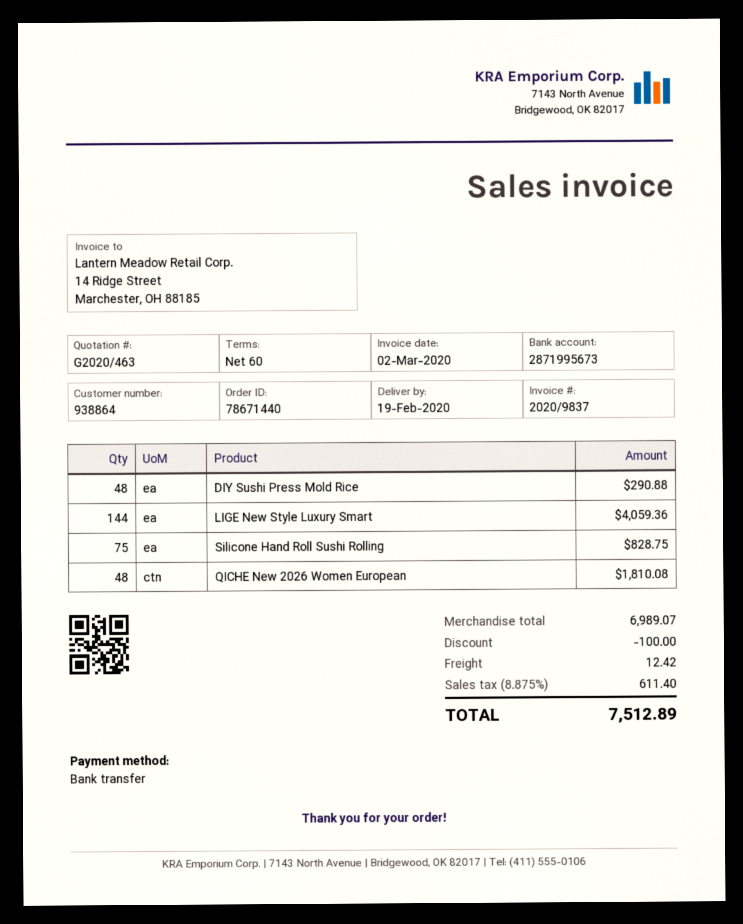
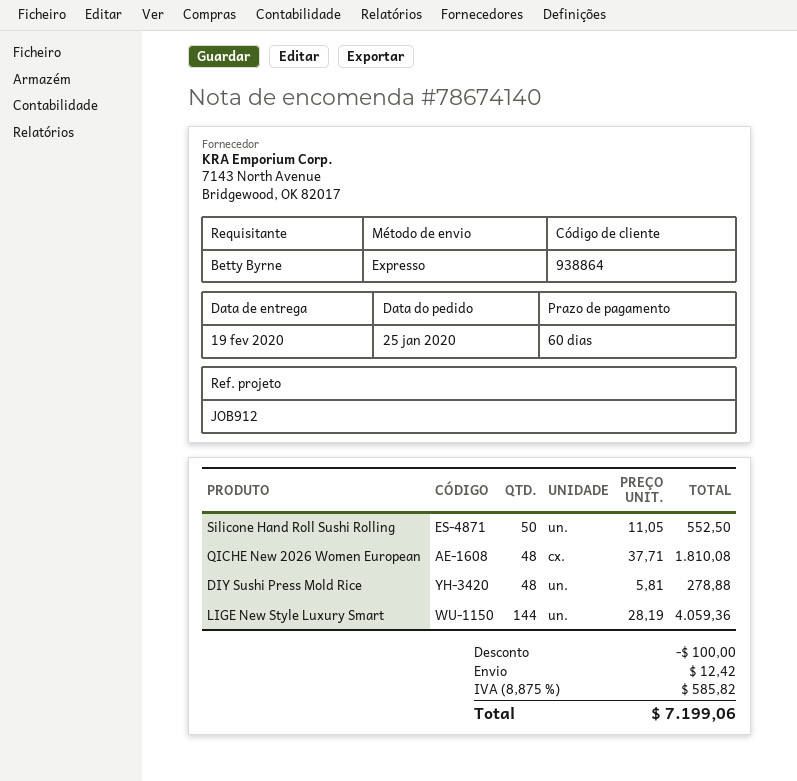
order number: 78671440 -> 78674140
DIY Sushi Press Mold Rice: 48 for 290.88 -> 48 for 278.88
Silicone Hand Roll Sushi Rolling: 75 for 828.75 -> 50 for 552.50
tax: 8.875% = 611.40 -> 8.875% = 585.82
total: 7512.89 -> 7199.06

